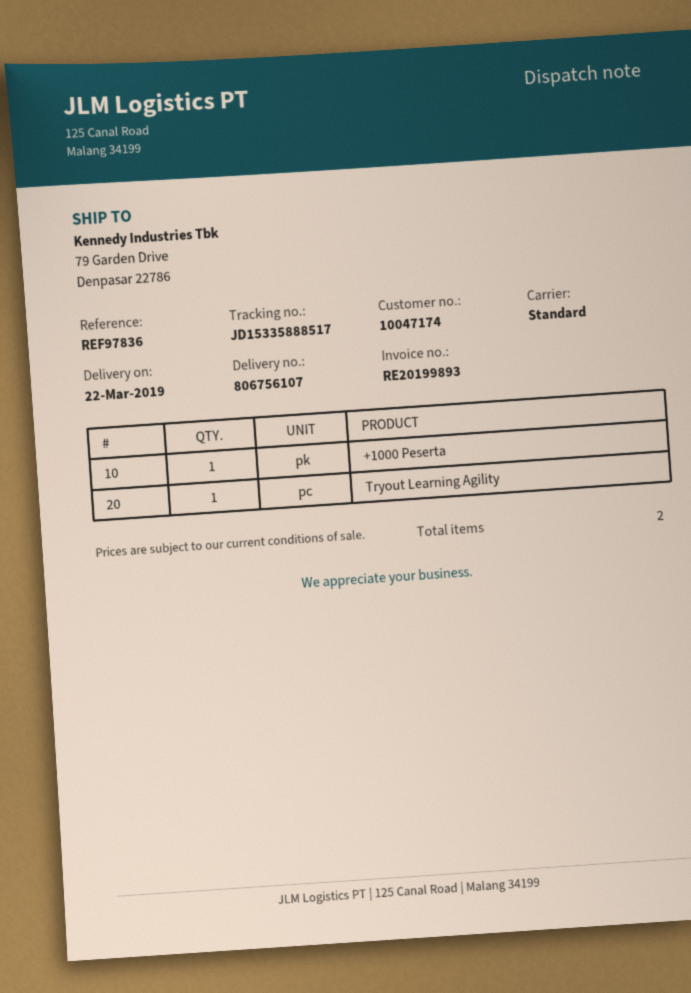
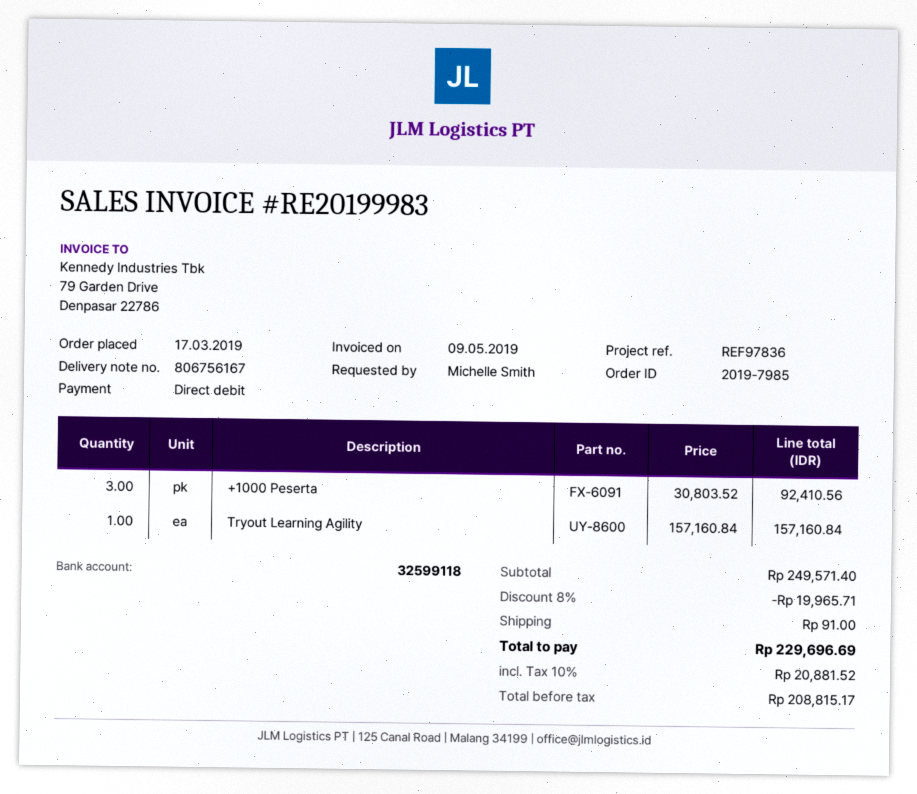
delivery note number: 806756107 -> 806756167
invoice number: RE20199893 -> RE20199983
+1000 Peserta: 1 -> 3

